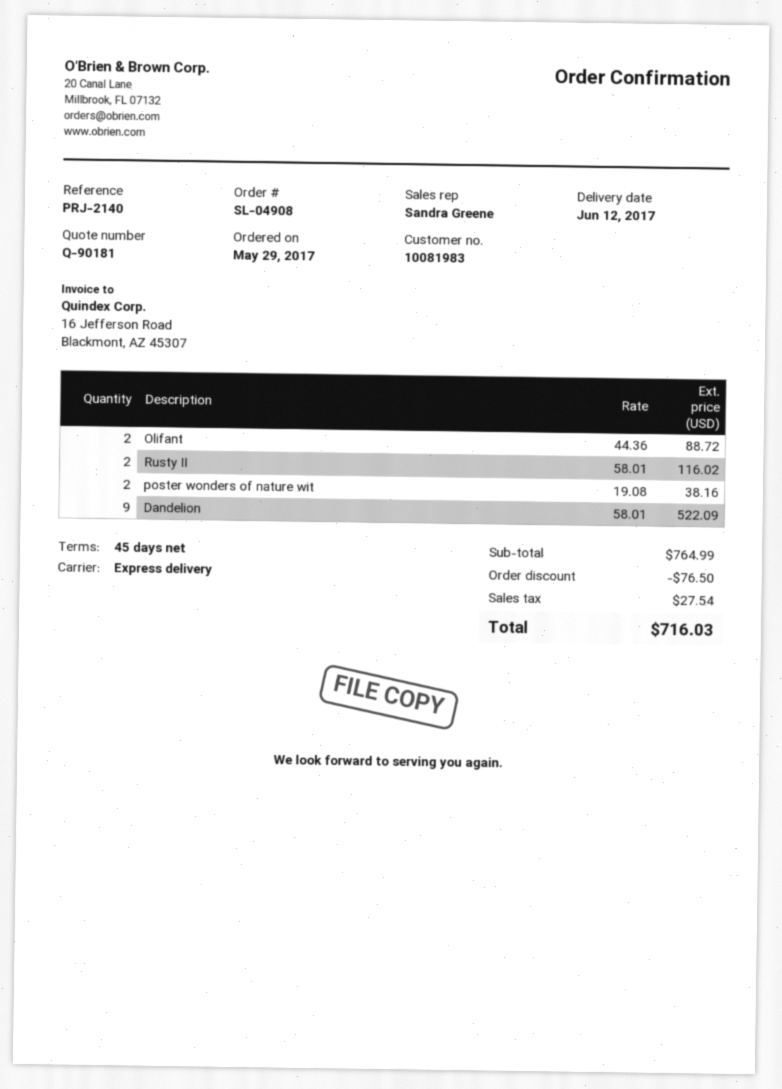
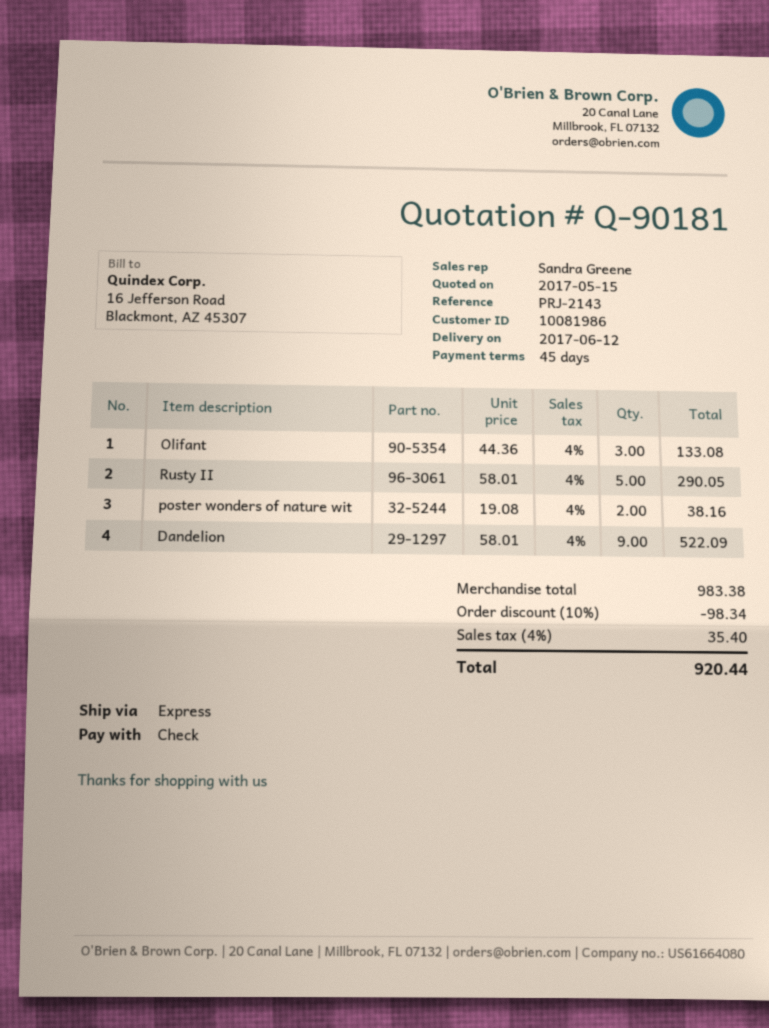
customer number: 10081983 -> 10081986
reference: PRJ-2140 -> PRJ-2143
Olifant: 2 x 44.36 = 88.72 -> 3 x 44.36 = 133.08
Rusty II: 2 x 58.01 = 116.02 -> 5 x 58.01 = 290.05
subtotal: 764.99 -> 983.38
discount: 76.50 -> 98.34
tax: 27.54 -> 35.40
total: 716.03 -> 920.44

